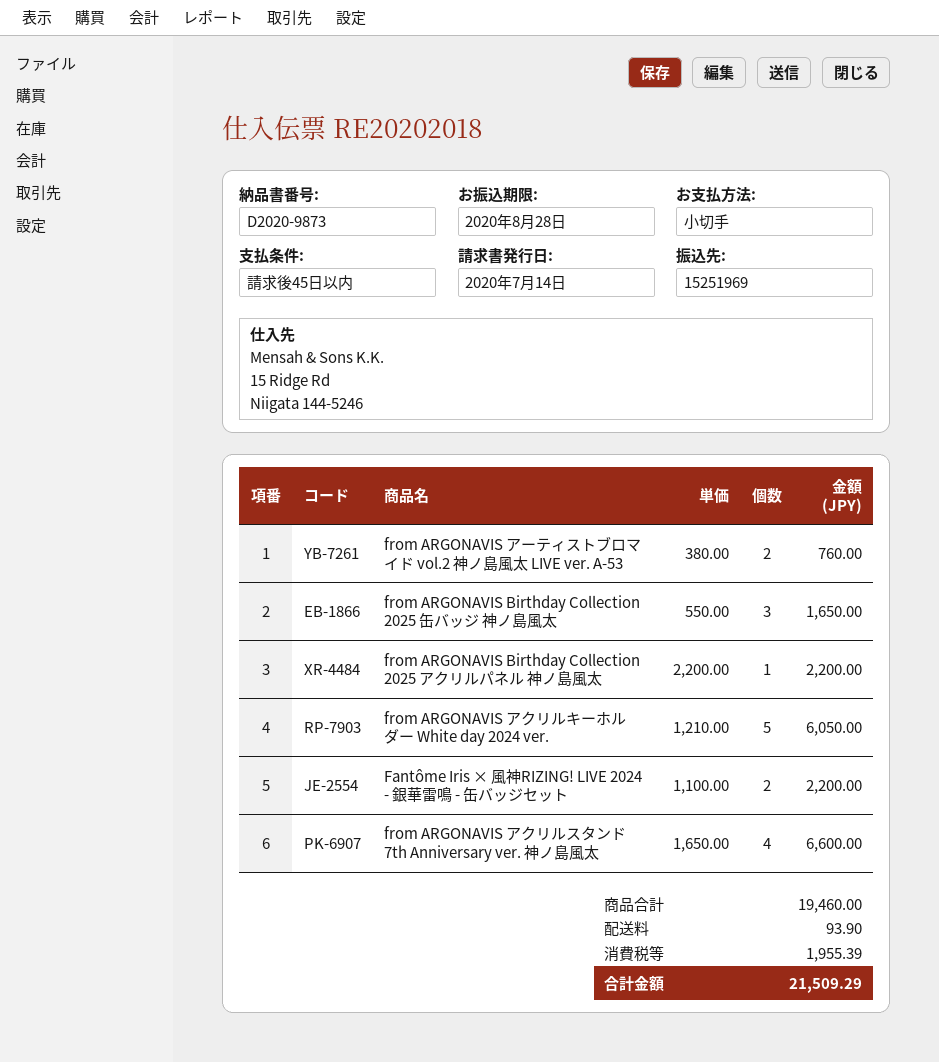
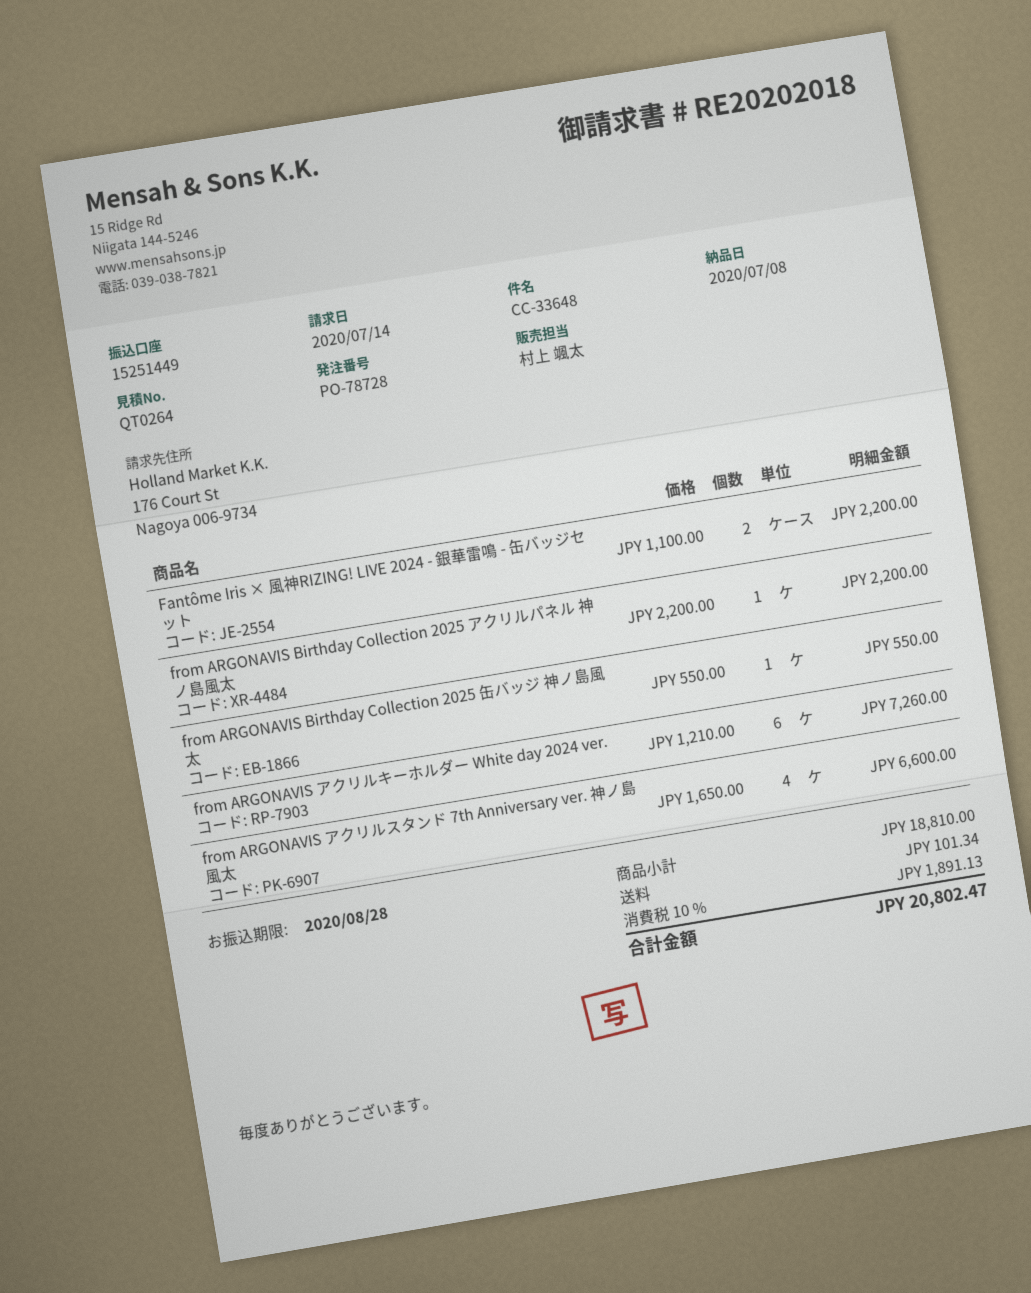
bank account: 15251969 -> 15251449
from ARGONAVIS アーティストブロマイド vol.2 神ノ島風太 LIVE ver. A-53: 2 x 380.00 = 760.00 -> none
from ARGONAVIS Birthday Collection 2025 缶バッジ 神ノ島風太: 3 x 550.00 = 1650.00 -> 1 x 550.00 = 550.00
from ARGONAVIS アクリルキーホルダー White day 2024 ver.: 5 x 1210.00 = 6050.00 -> 6 x 1210.00 = 7260.00
subtotal: 19460.00 -> 18810.00
shipping: 93.90 -> 101.34
tax: 1955.39 -> 1891.13
total: 21509.29 -> 20802.47

